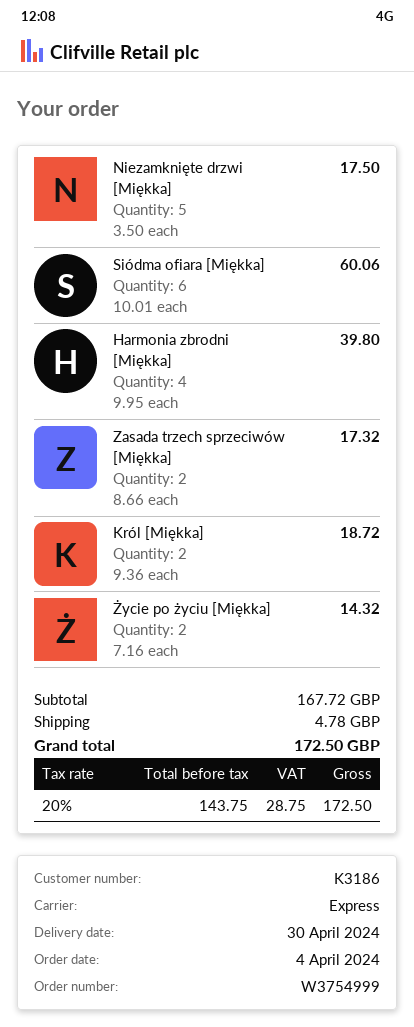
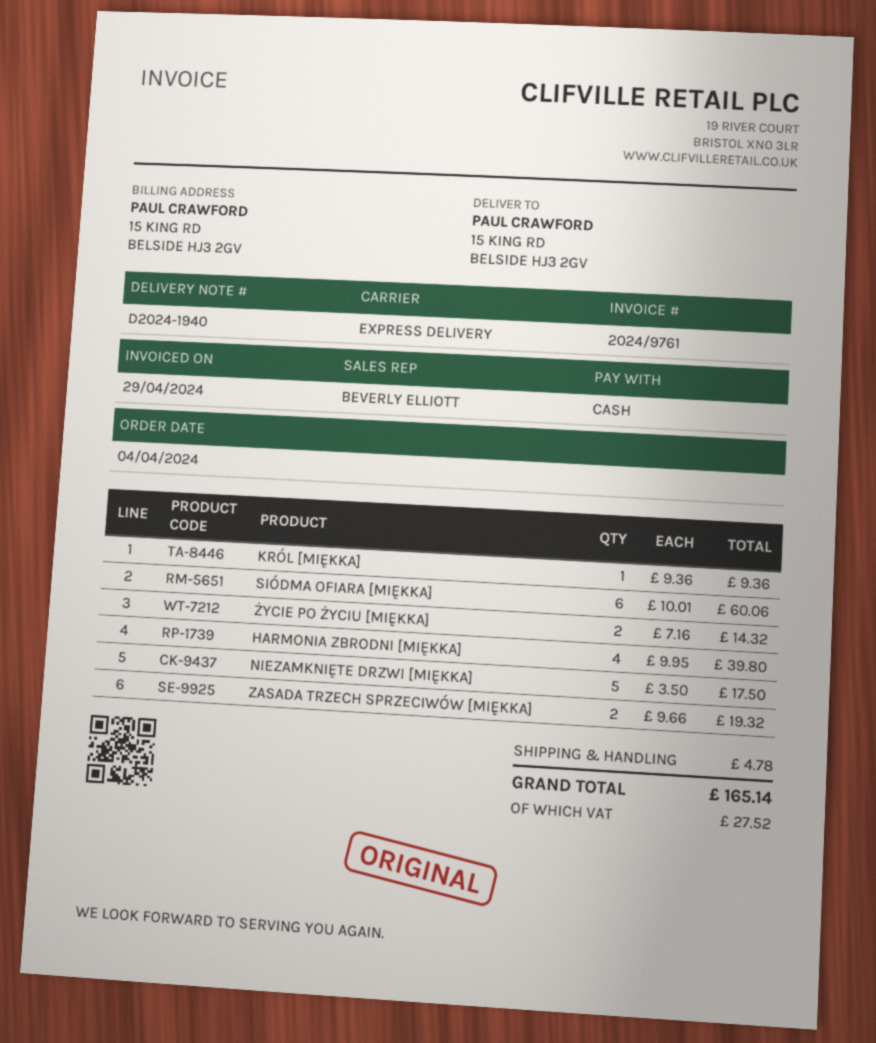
Zasada trzech sprzeciwów [Miękka]: 2 x 8.66 = 17.32 -> 2 x 9.66 = 19.32
Król [Miękka]: 2 x 9.36 = 18.72 -> 1 x 9.36 = 9.36
tax: 28.75 -> 27.52
total: 172.50 -> 165.14

